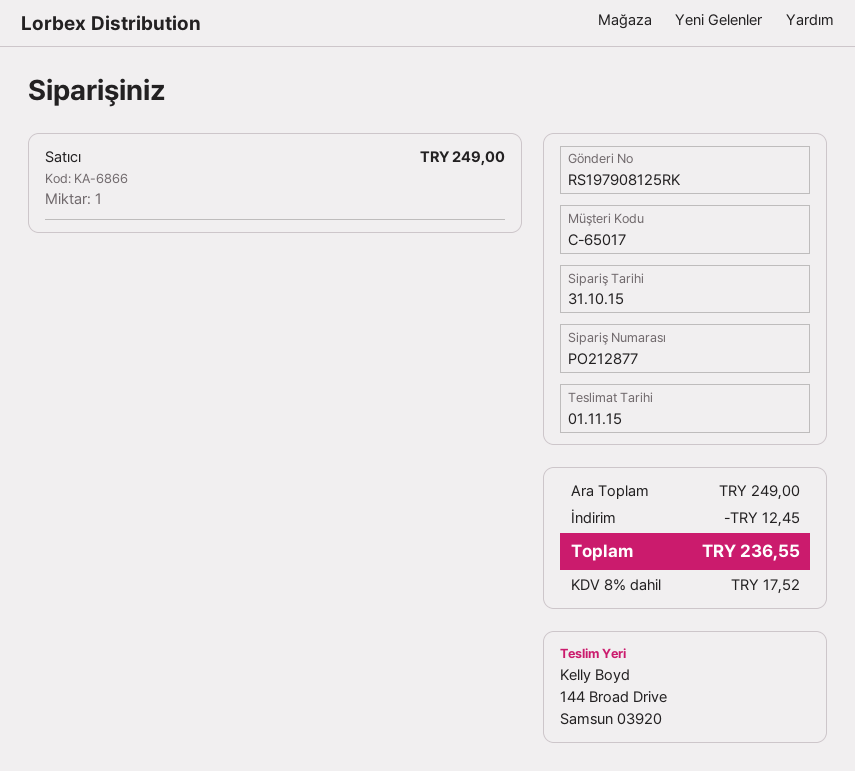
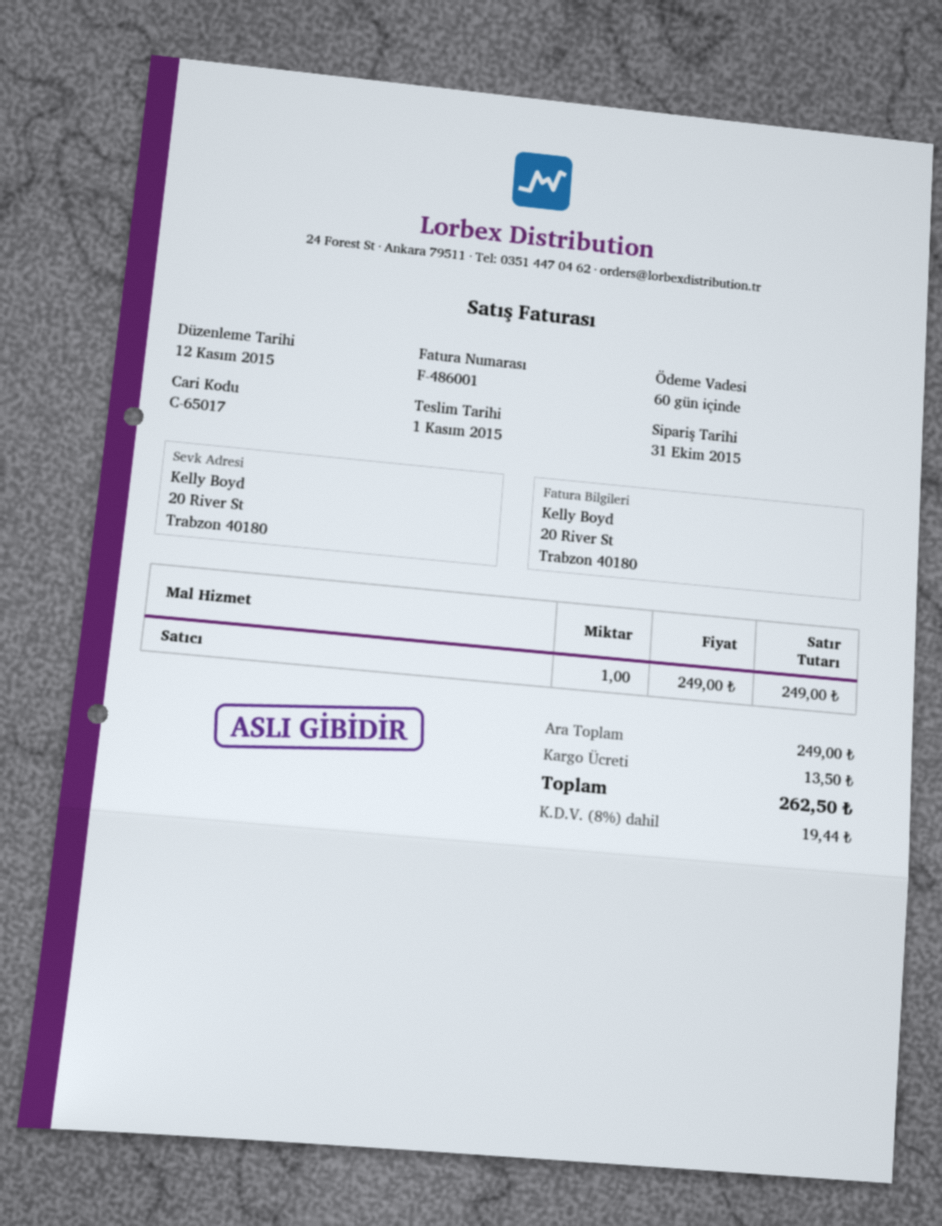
ship to: 144 Broad Drive, Samsun 03920 -> 20 River St, Trabzon 40180
discount: 12.45 -> none
shipping: none -> 13.50
tax: 8% = 17.52 -> 8% = 19.44
total: 236.55 -> 262.50

